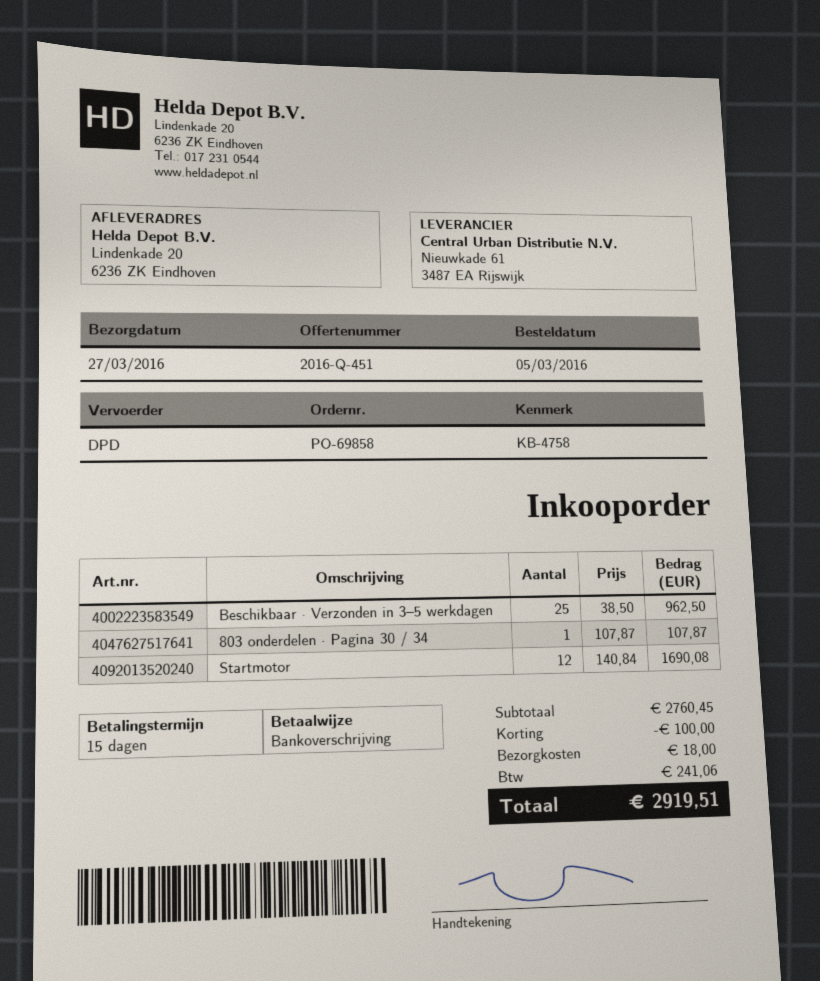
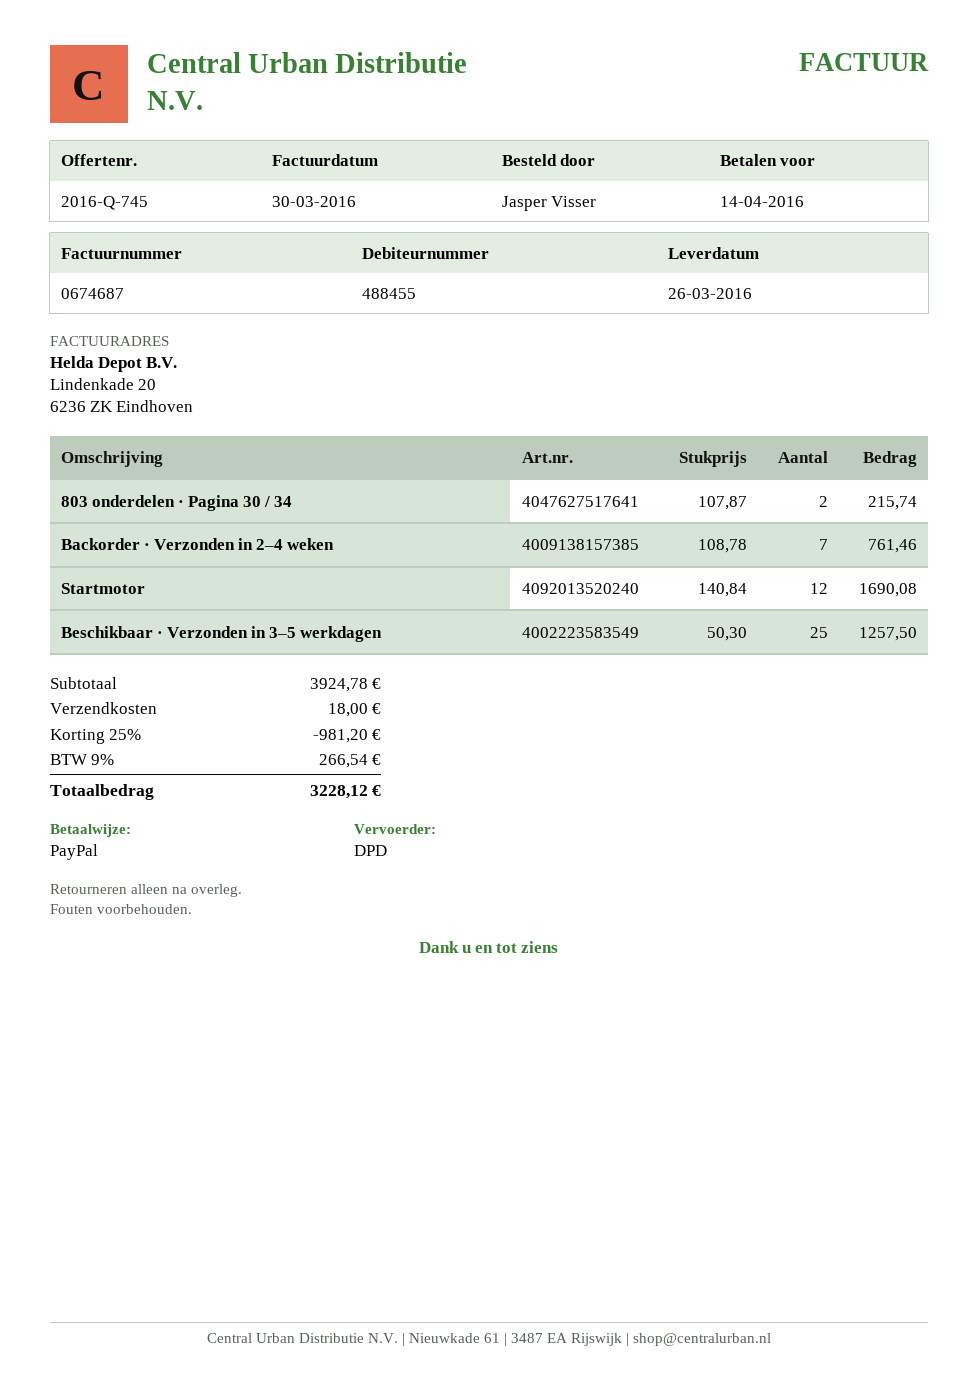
quote number: 2016-Q-451 -> 2016-Q-745
delivery date: 2016-03-27 -> 2016-03-26
payment method: bank transfer -> PayPal
Beschikbaar · Verzonden in 3–5 werkdagen: 25 x 38.50 = 962.50 -> 25 x 50.30 = 1257.50
803 onderdelen · Pagina 30 / 34: 1 x 107.87 = 107.87 -> 2 x 107.87 = 215.74
Backorder · Verzonden in 2–4 weken: none -> 7 x 108.78 = 761.46
subtotal: 2760.45 -> 3924.78
discount: 100.00 -> 981.20
tax: 241.06 -> 266.54
total: 2919.51 -> 3228.12

